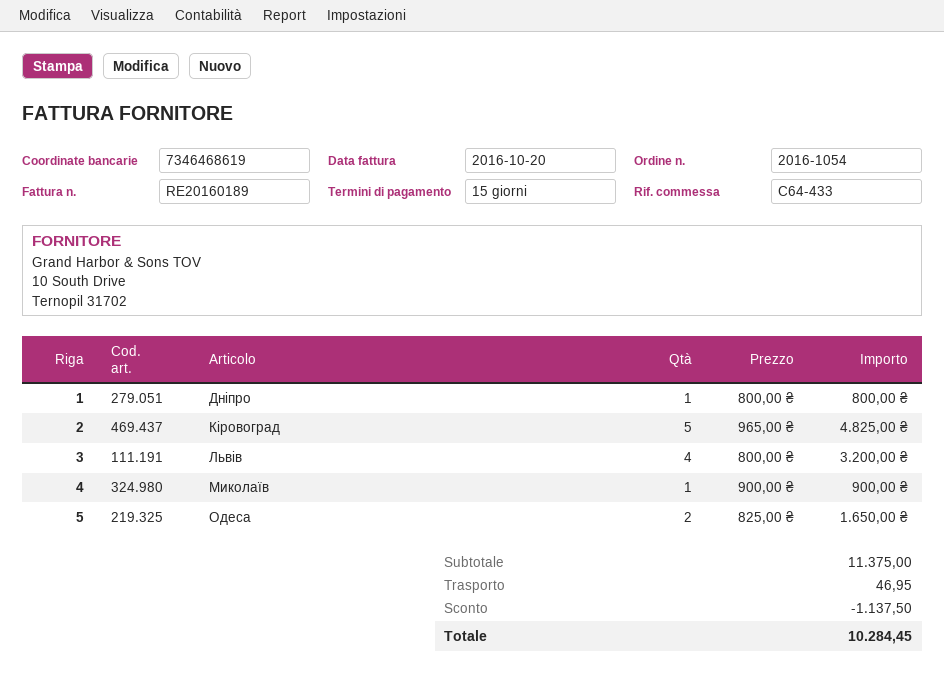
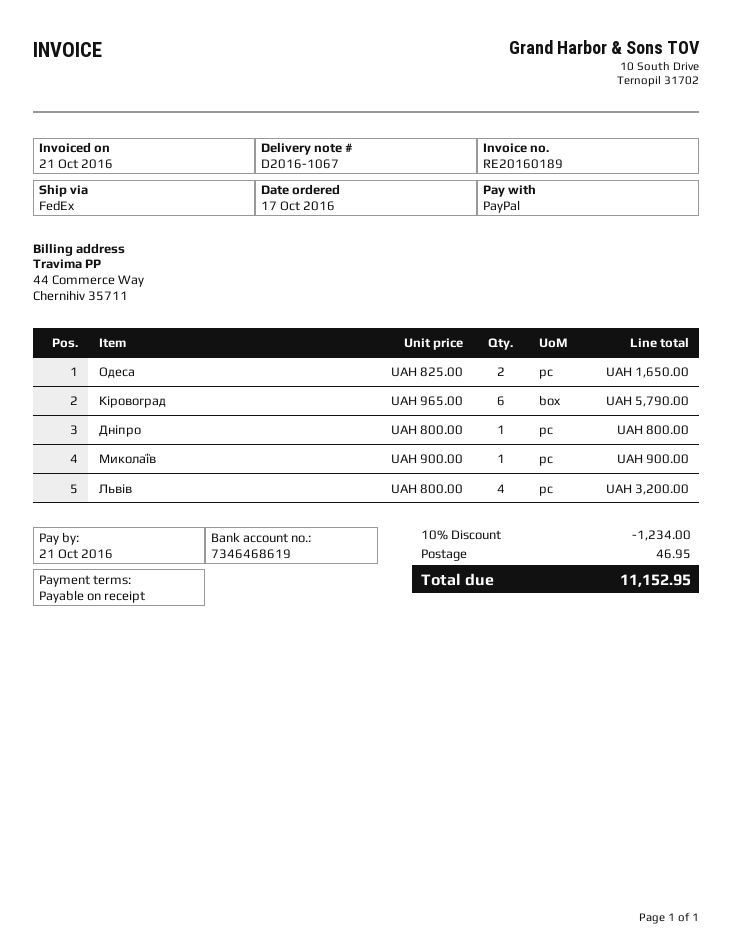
invoice date: 2016-10-20 -> 2016-10-21
payment terms: 15 days -> on receipt
Кіровоград: 5 x 965.00 = 4825.00 -> 6 x 965.00 = 5790.00
discount: 1137.50 -> 1234.00
total: 10284.45 -> 11152.95

